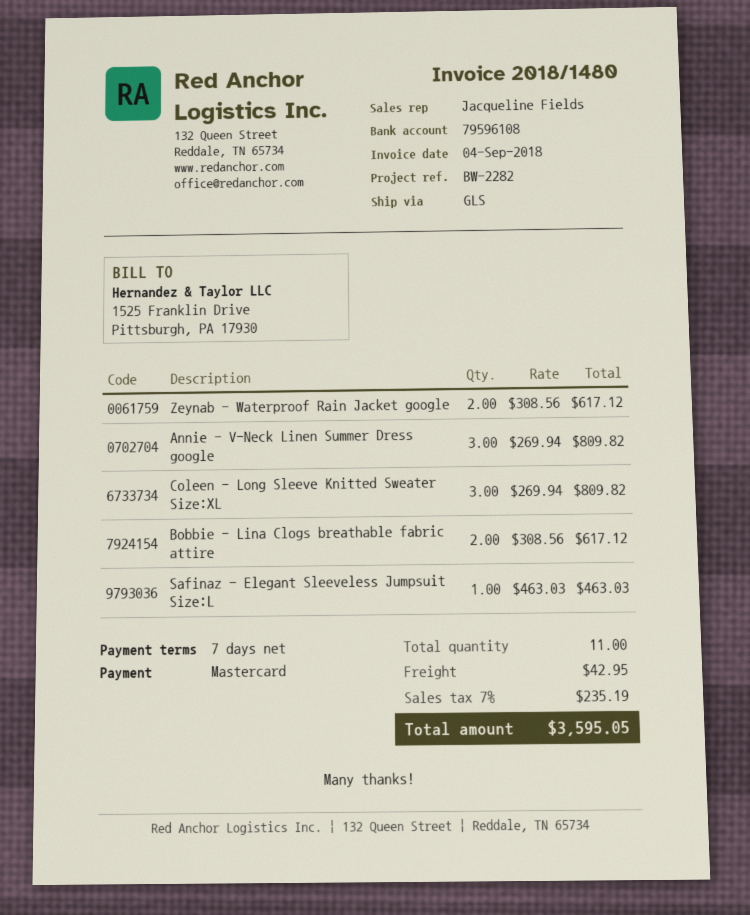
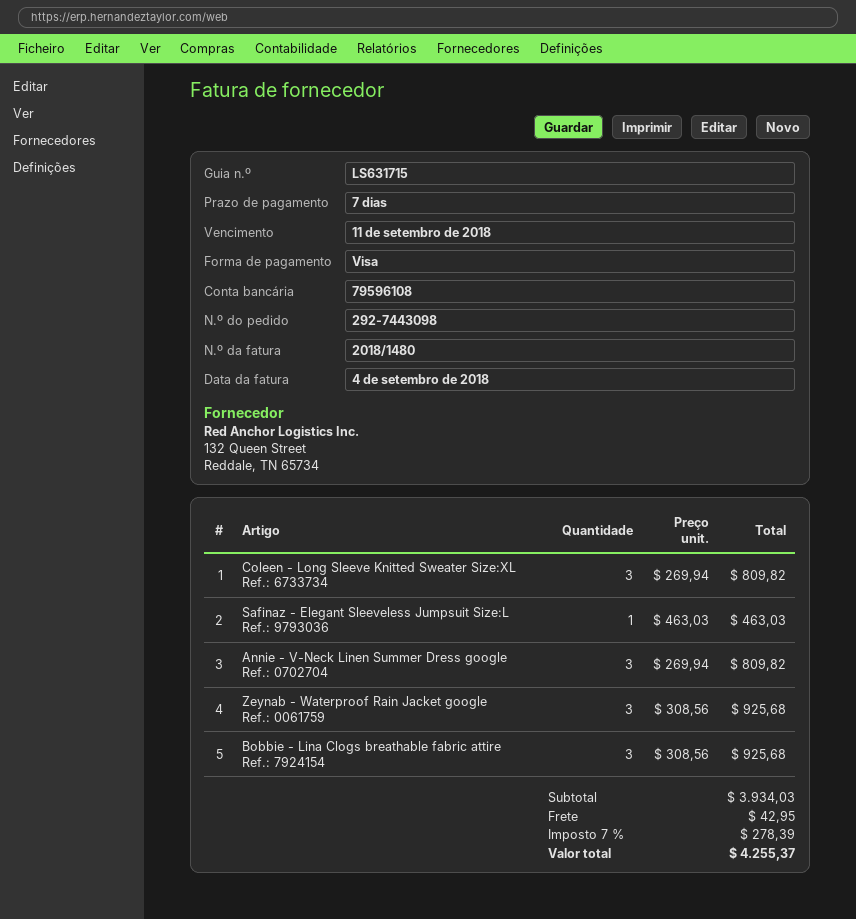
payment method: Mastercard -> Visa
Zeynab - Waterproof Rain Jacket google: 2 x 308.56 = 617.12 -> 3 x 308.56 = 925.68
Bobbie - Lina Clogs breathable fabric attire: 2 x 308.56 = 617.12 -> 3 x 308.56 = 925.68
tax: 7% = 235.19 -> 7% = 278.39
total: 3595.05 -> 4255.37

